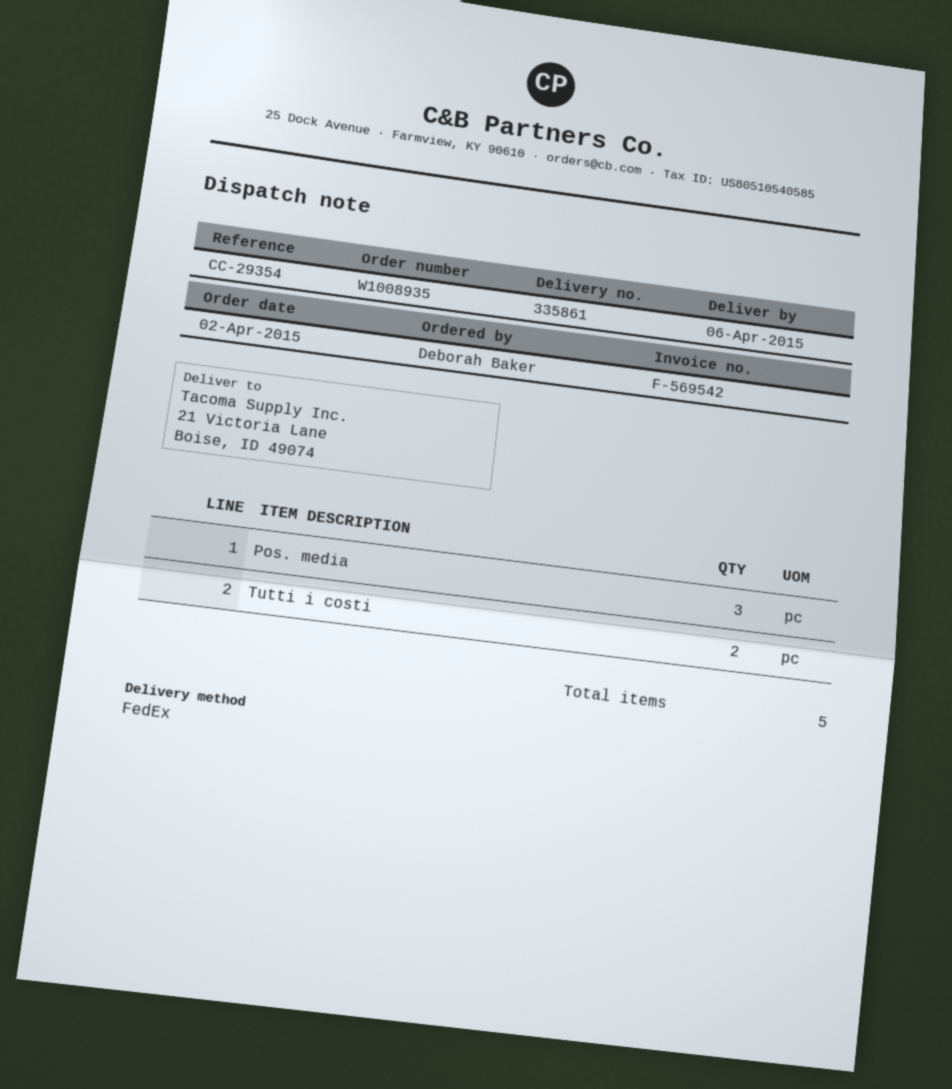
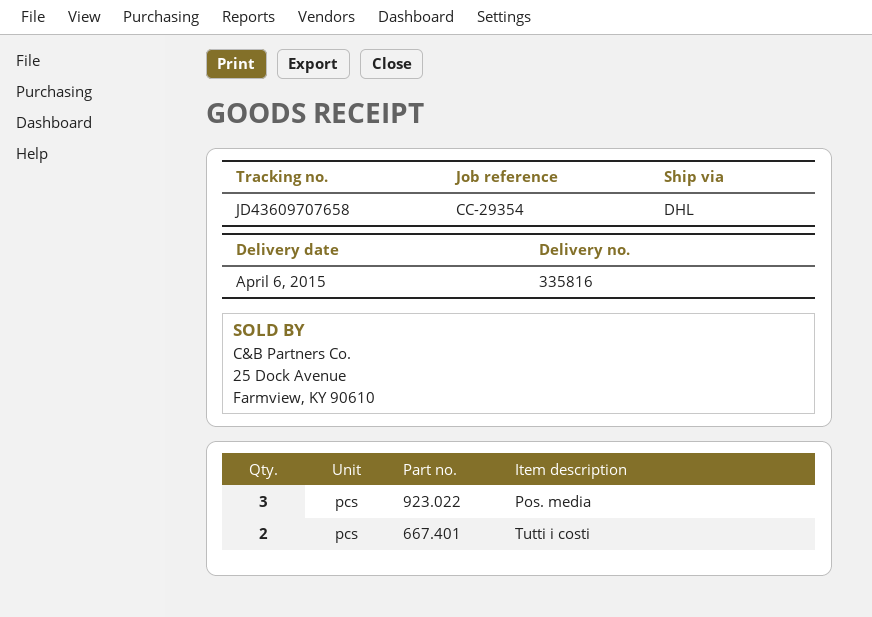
delivery note number: 335861 -> 335816
shipping method: FedEx -> DHL

